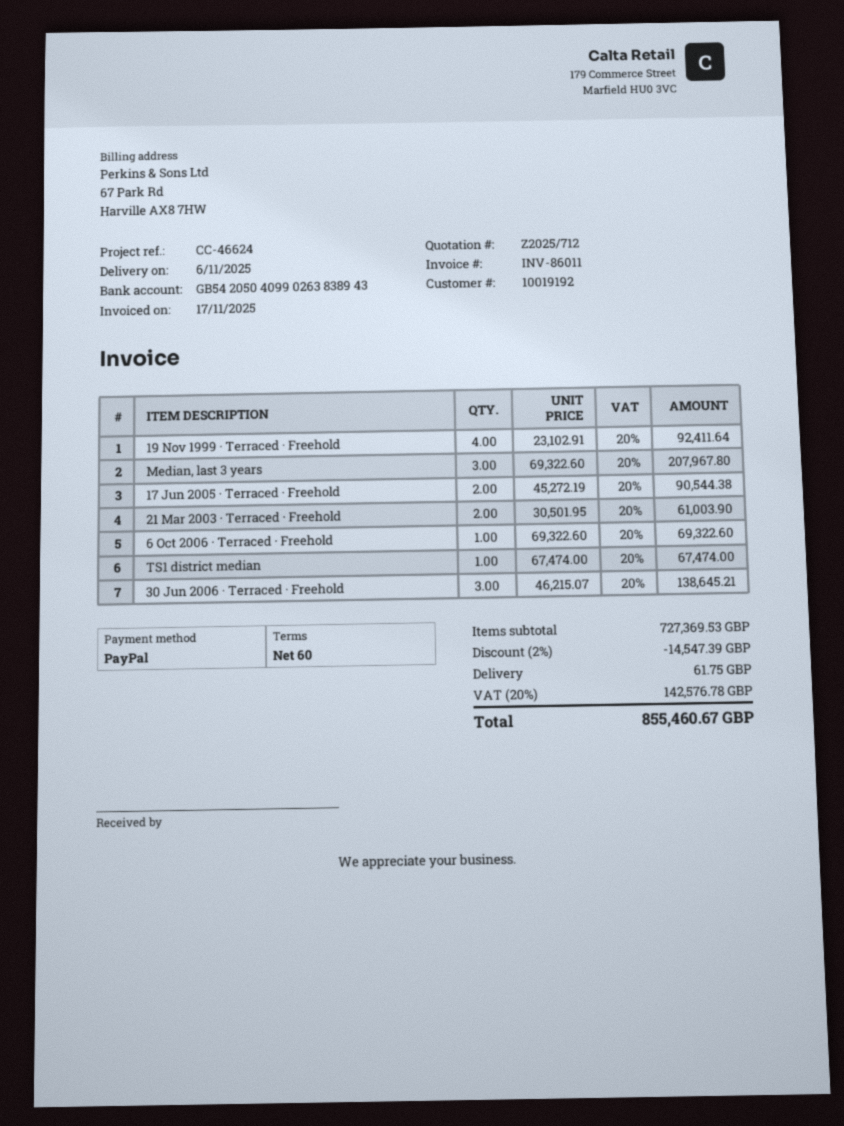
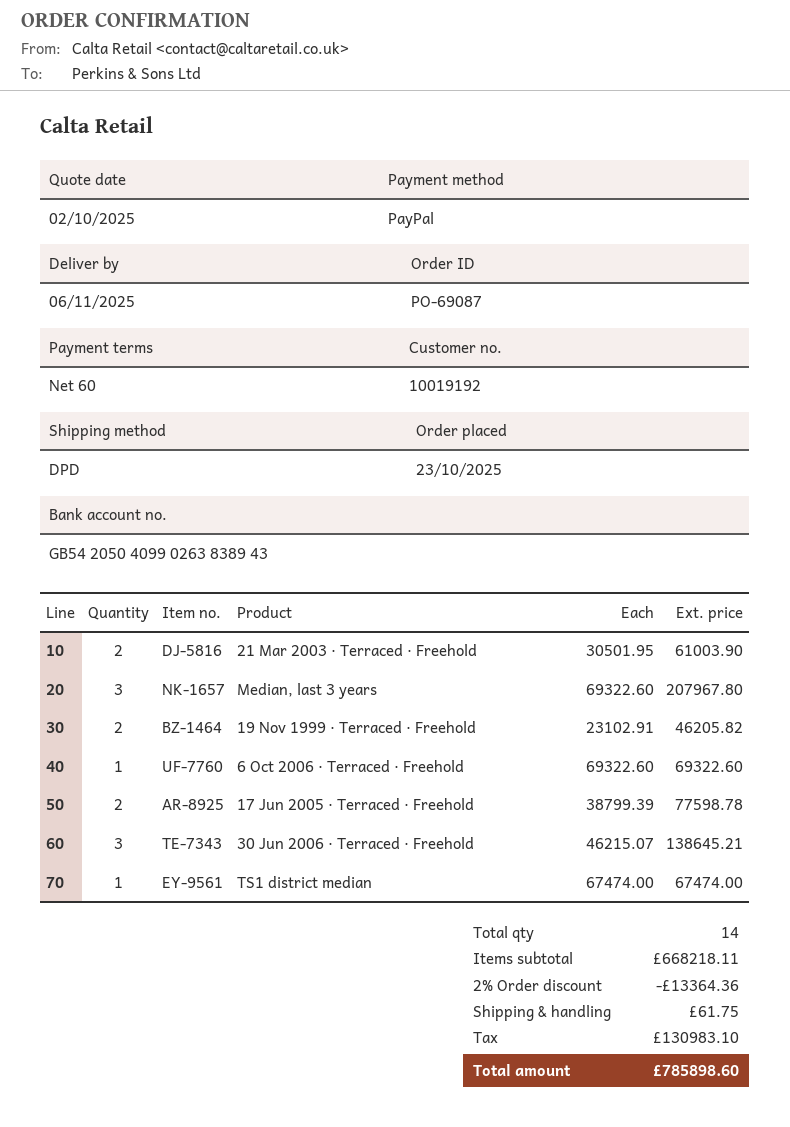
19 Nov 1999 · Terraced · Freehold: 4 x 23102.91 = 92411.64 -> 2 x 23102.91 = 46205.82
17 Jun 2005 · Terraced · Freehold: 2 x 45272.19 = 90544.38 -> 2 x 38799.39 = 77598.78
subtotal: 727369.53 -> 668218.11
discount: 2% = 14547.39 -> 2% = 13364.36
tax: 142576.78 -> 130983.10
total: 855460.67 -> 785898.60

